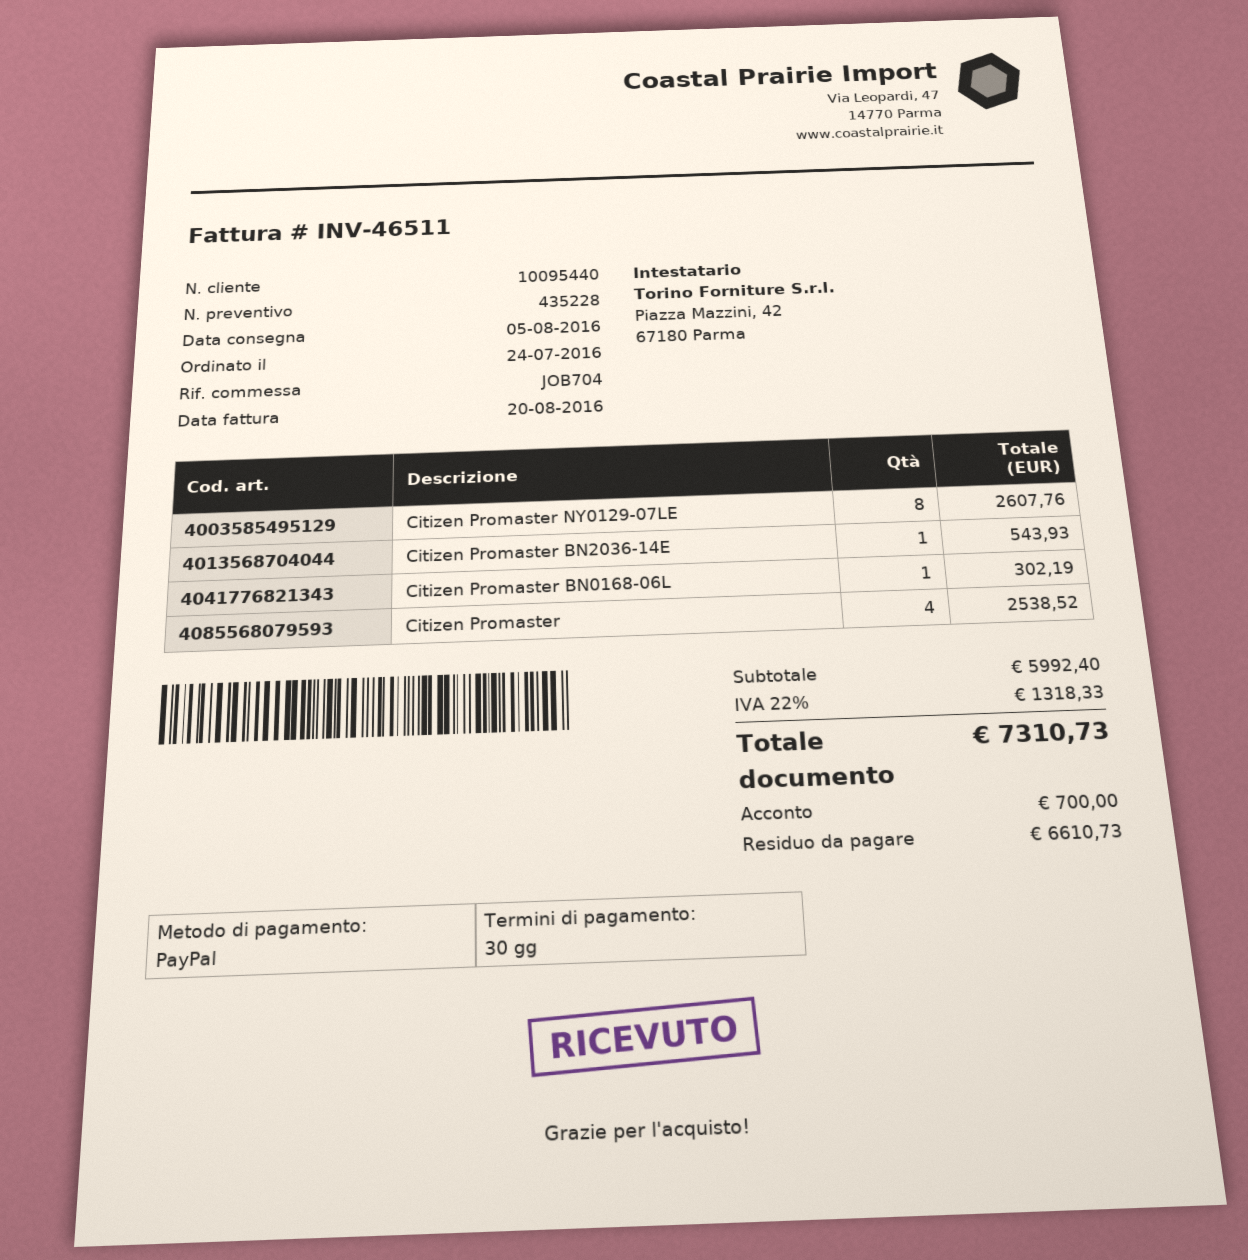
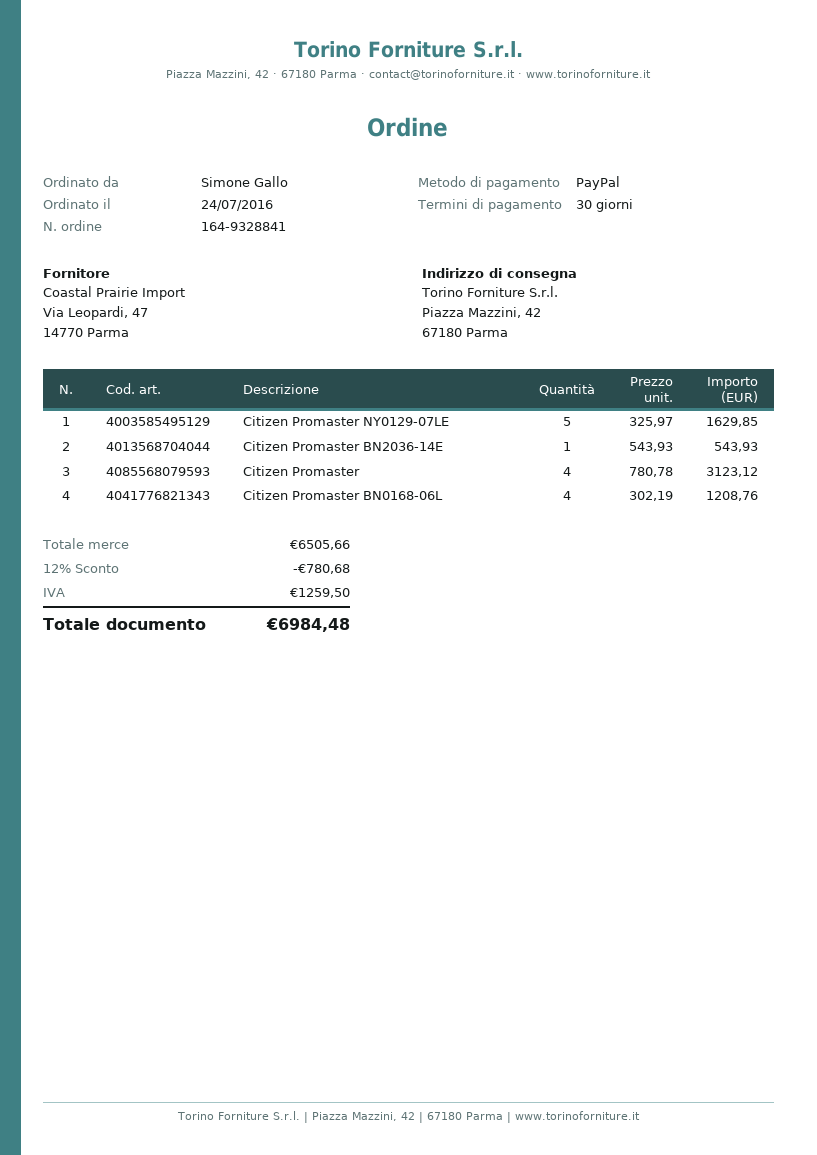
Citizen Promaster NY0129-07LE: 8 for 2607.76 -> 5 for 1629.85
Citizen Promaster BN0168-06L: 1 for 302.19 -> 4 for 1208.76
Citizen Promaster: 4 for 2538.52 -> 4 for 3123.12
subtotal: 5992.40 -> 6505.66
discount: none -> 12% = 780.68
tax: 1318.33 -> 1259.50
total: 7310.73 -> 6984.48

